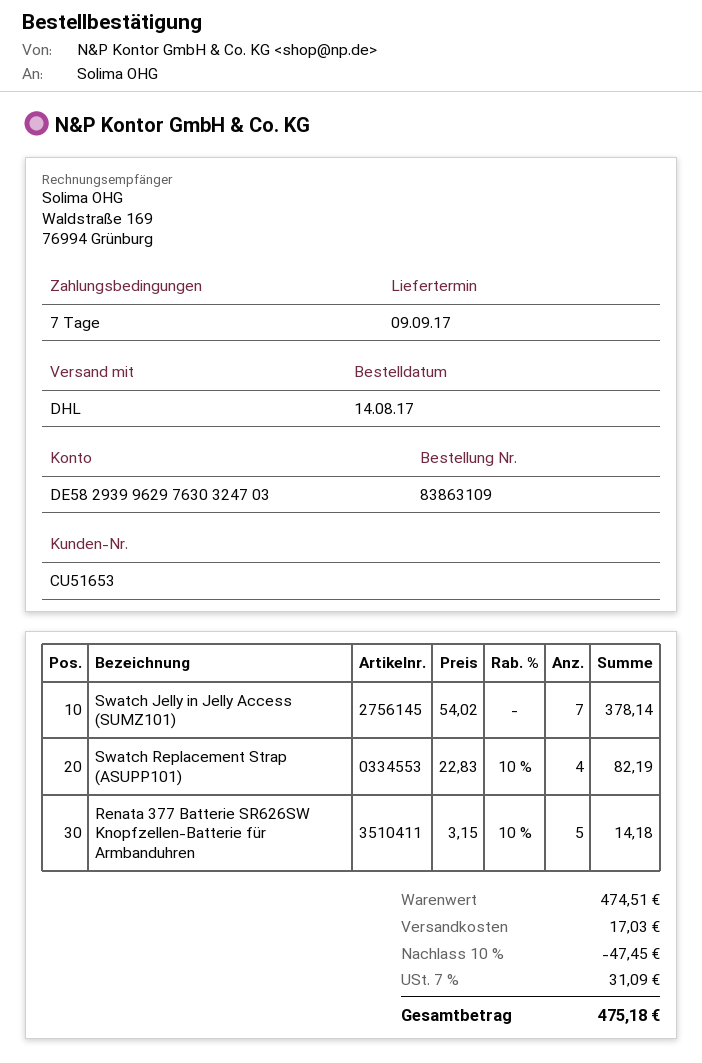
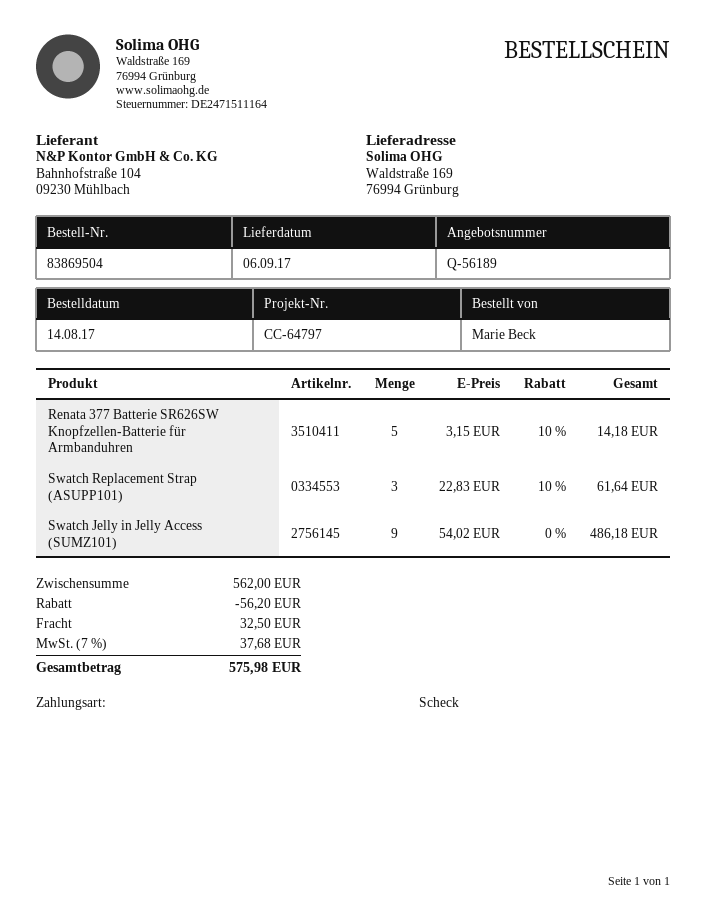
order number: 83863109 -> 83869504
delivery date: 2017-09-09 -> 2017-09-06
Swatch Jelly in Jelly Access (SUMZ101): 7 x 54.02 = 378.14 -> 9 x 54.02 = 486.18
Swatch Replacement Strap (ASUPP101): 4 x 22.83 - 10% = 82.19 -> 3 x 22.83 - 10% = 61.64
subtotal: 474.51 -> 562.00
discount: 47.45 -> 56.20
shipping: 17.03 -> 32.50
tax: 7% = 31.09 -> 7% = 37.68
total: 475.18 -> 575.98

